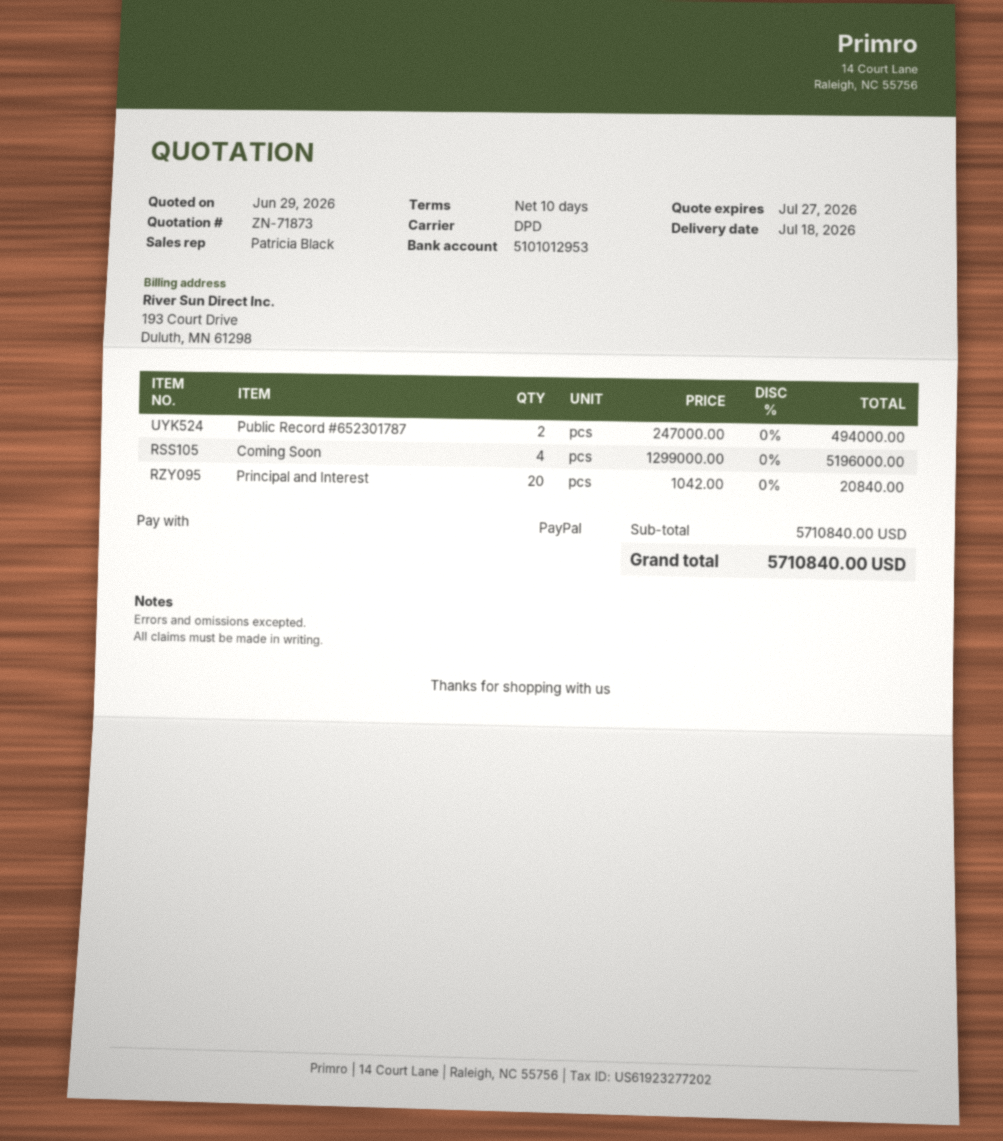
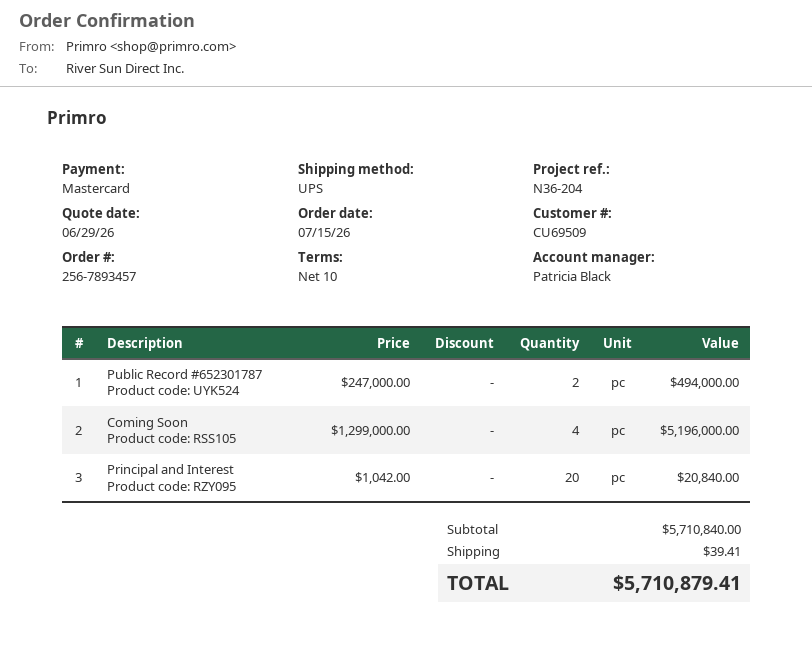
payment method: PayPal -> Mastercard
shipping method: DPD -> UPS
shipping: none -> 39.41
total: 5710840.00 -> 5710879.41

